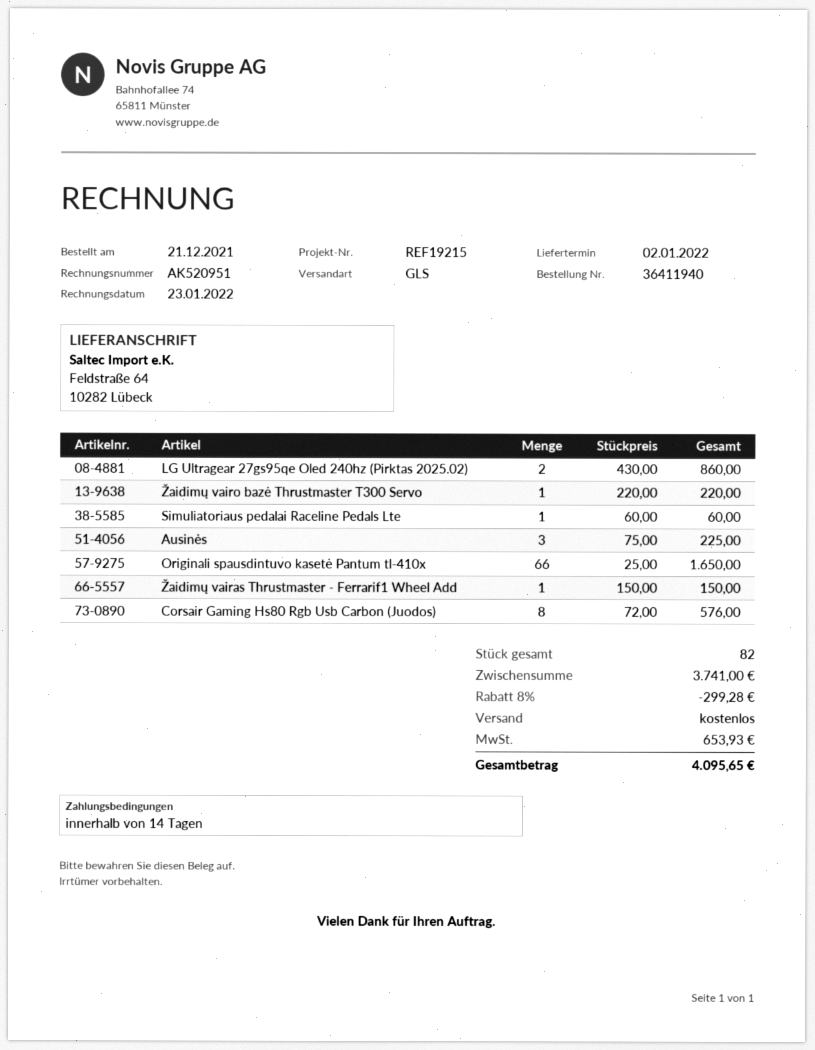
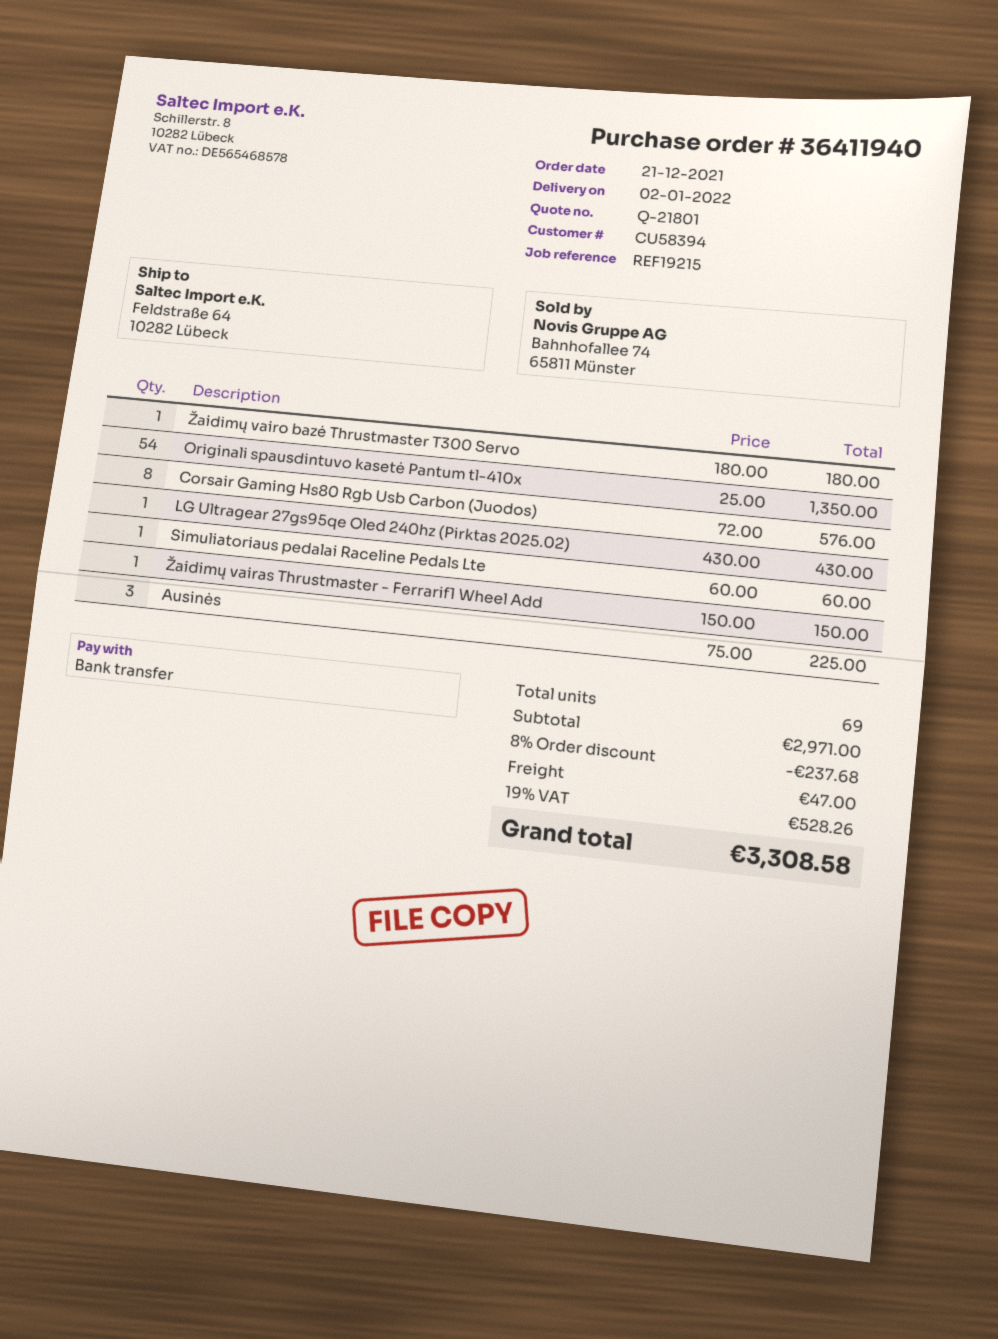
LG Ultragear 27gs95qe Oled 240hz (Pirktas 2025.02): 2 x 430.00 = 860.00 -> 1 x 430.00 = 430.00
Žaidimų vairo bazė Thrustmaster T300 Servo: 1 x 220.00 = 220.00 -> 1 x 180.00 = 180.00
Originali spausdintuvo kasetė Pantum tl-410x: 66 x 25.00 = 1650.00 -> 54 x 25.00 = 1350.00
total quantity: 82 -> 69
subtotal: 3741.00 -> 2971.00
discount: 8% = 299.28 -> 8% = 237.68
shipping: 0.00 -> 47.00
tax: 653.93 -> 528.26
total: 4095.65 -> 3308.58

